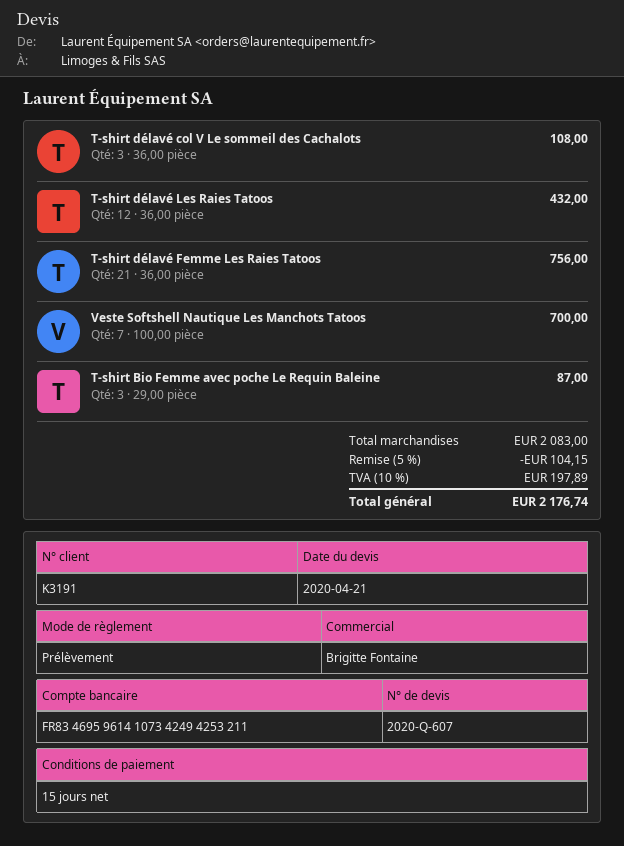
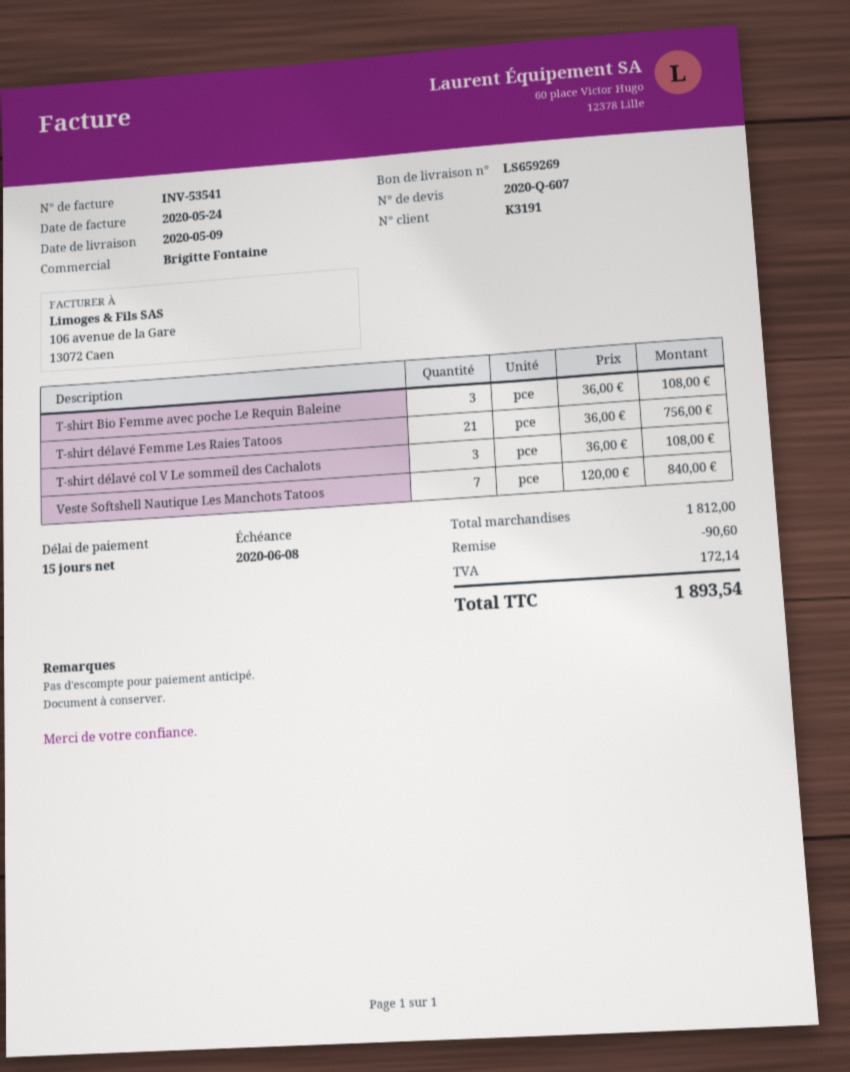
T-shirt délavé Les Raies Tatoos: 12 x 36.00 = 432.00 -> none
Veste Softshell Nautique Les Manchots Tatoos: 7 x 100.00 = 700.00 -> 7 x 120.00 = 840.00
T-shirt Bio Femme avec poche Le Requin Baleine: 3 x 29.00 = 87.00 -> 3 x 36.00 = 108.00
subtotal: 2083.00 -> 1812.00
discount: 104.15 -> 90.60
tax: 197.89 -> 172.14
total: 2176.74 -> 1893.54

